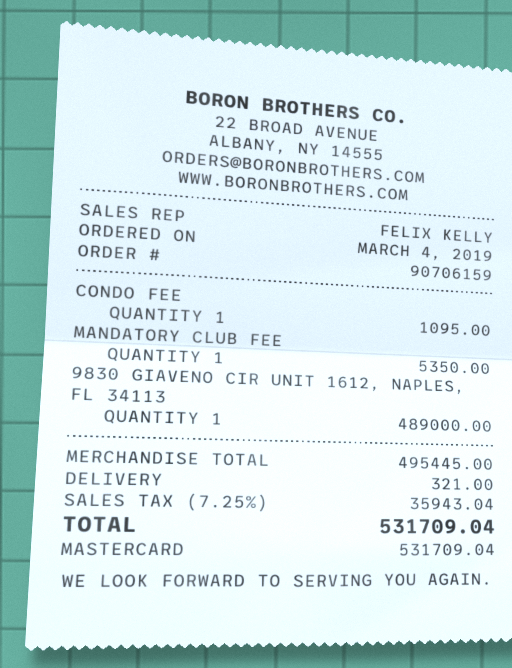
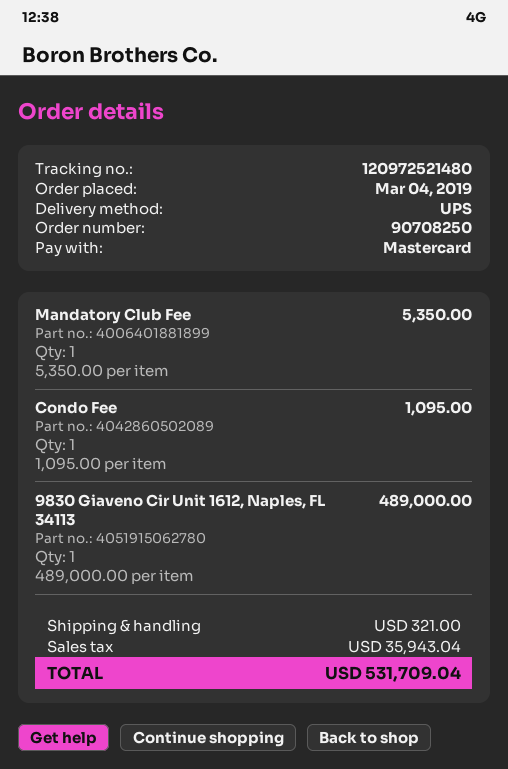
order number: 90706159 -> 90708250

